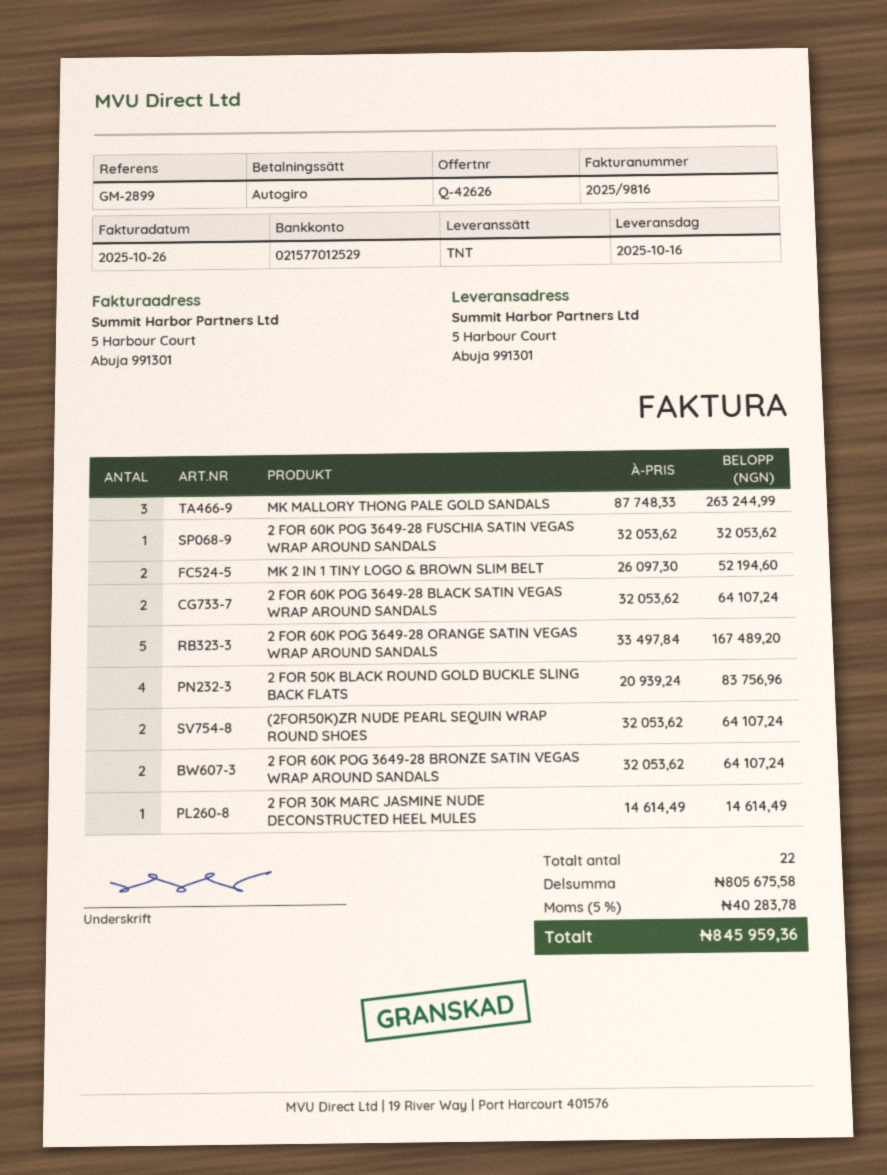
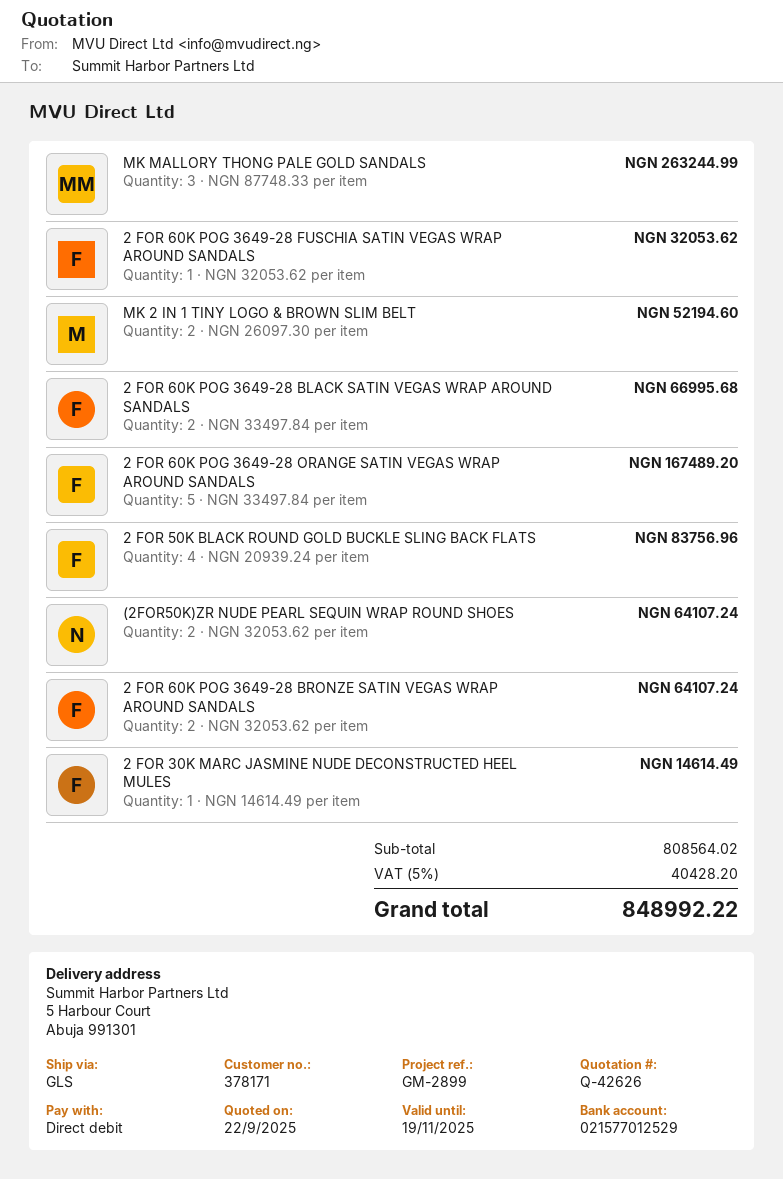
shipping method: TNT -> GLS
2 FOR 60K POG 3649-28 BLACK SATIN VEGAS WRAP AROUND SANDALS: 2 x 32053.62 = 64107.24 -> 2 x 33497.84 = 66995.68
subtotal: 805675.58 -> 808564.02
tax: 5% = 40283.78 -> 5% = 40428.20
total: 845959.36 -> 848992.22

